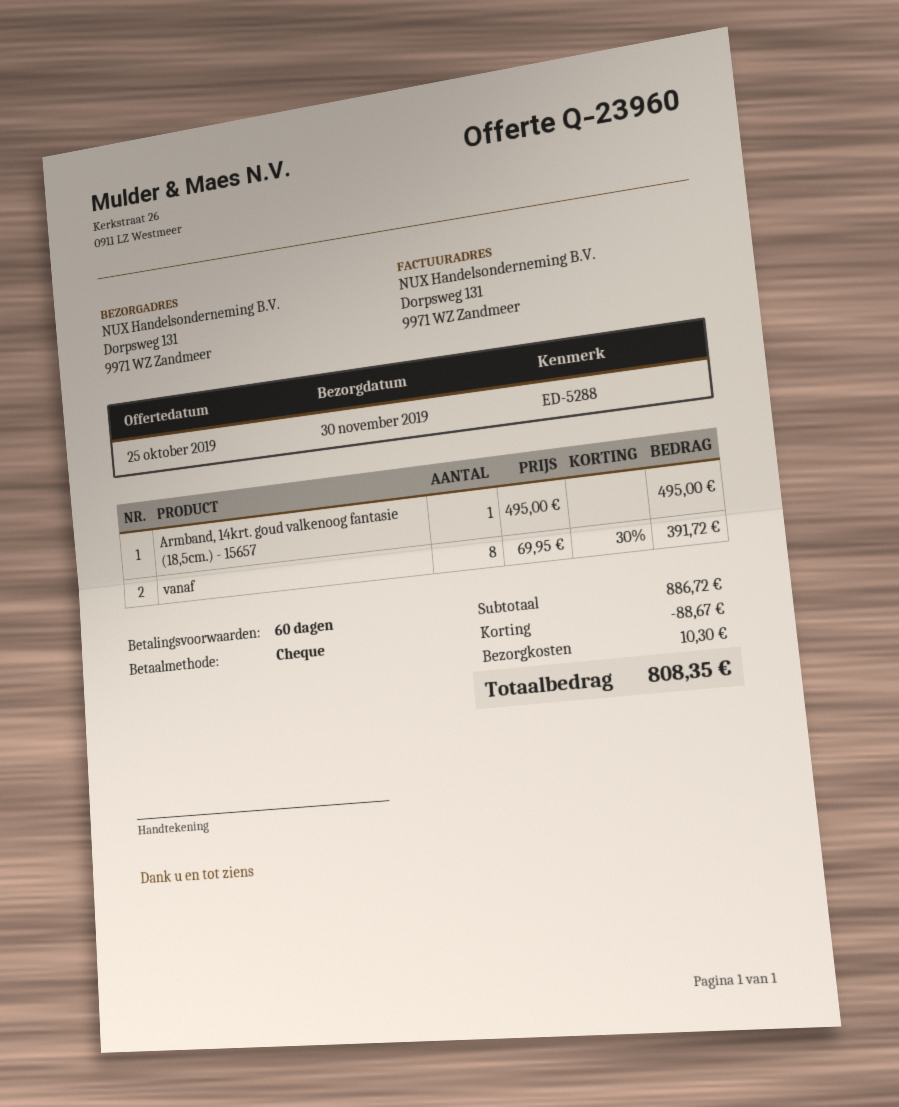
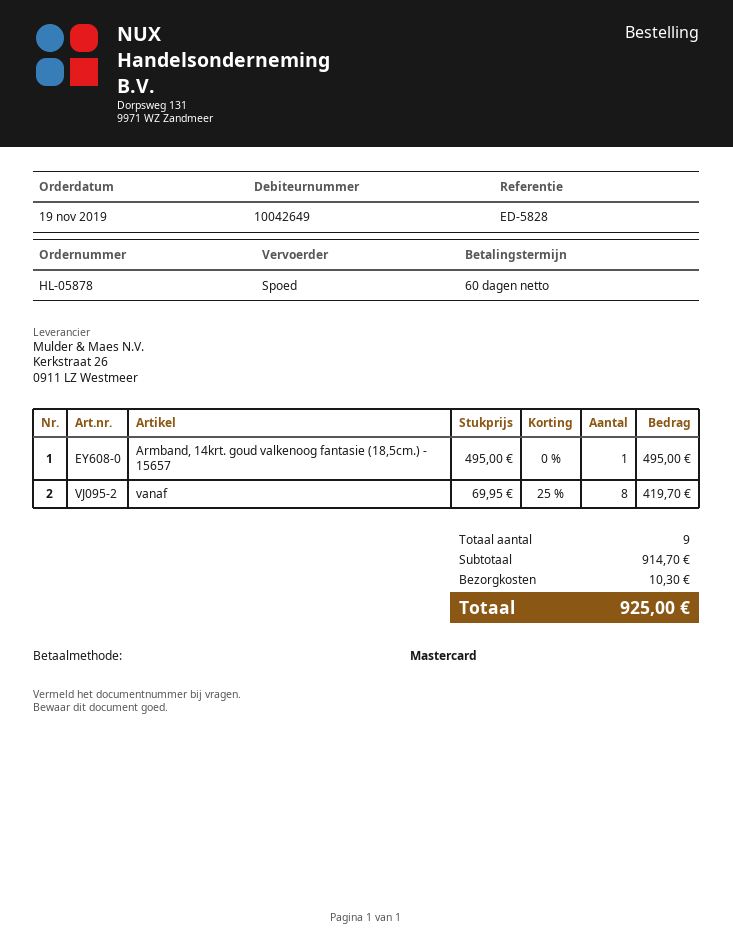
reference: ED-5288 -> ED-5828
payment method: cheque -> Mastercard
vanaf: 8 x 69.95 - 30% = 391.72 -> 8 x 69.95 - 25% = 419.70
subtotal: 886.72 -> 914.70
discount: 88.67 -> none
total: 808.35 -> 925.00

